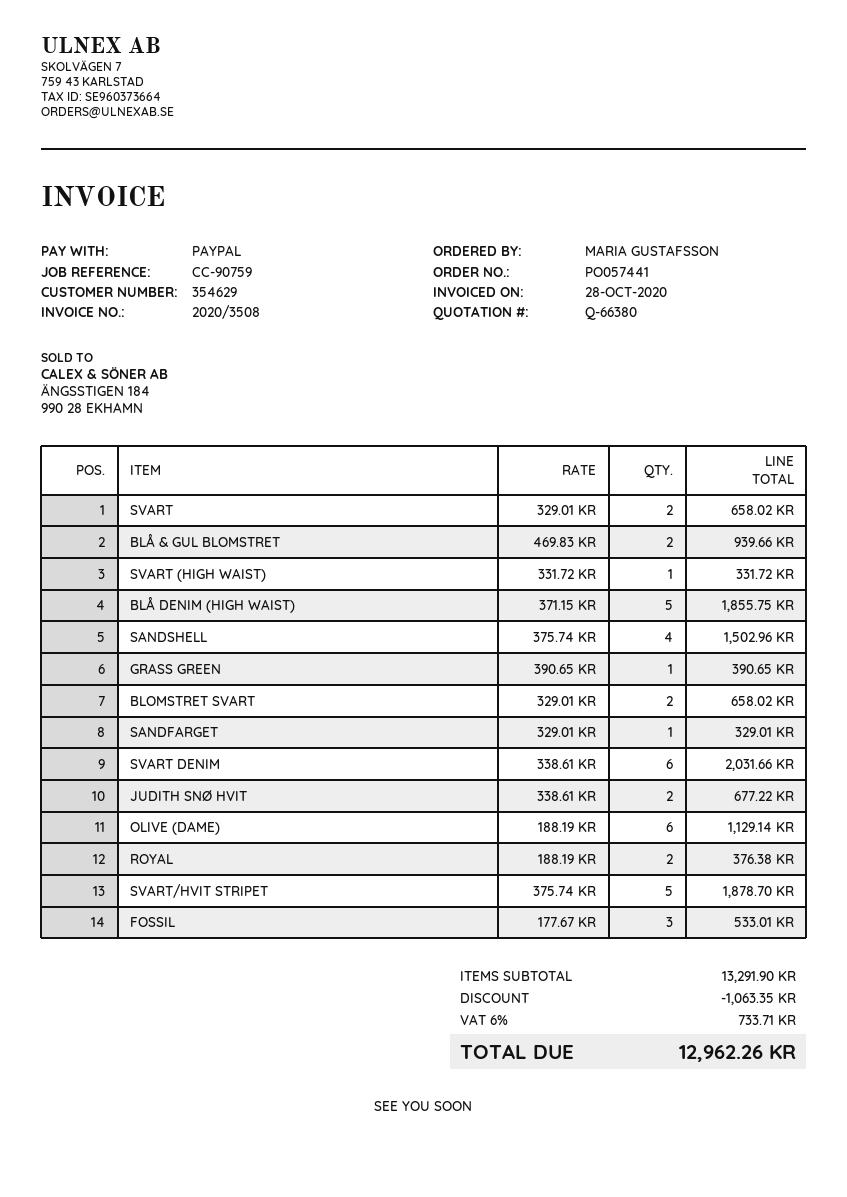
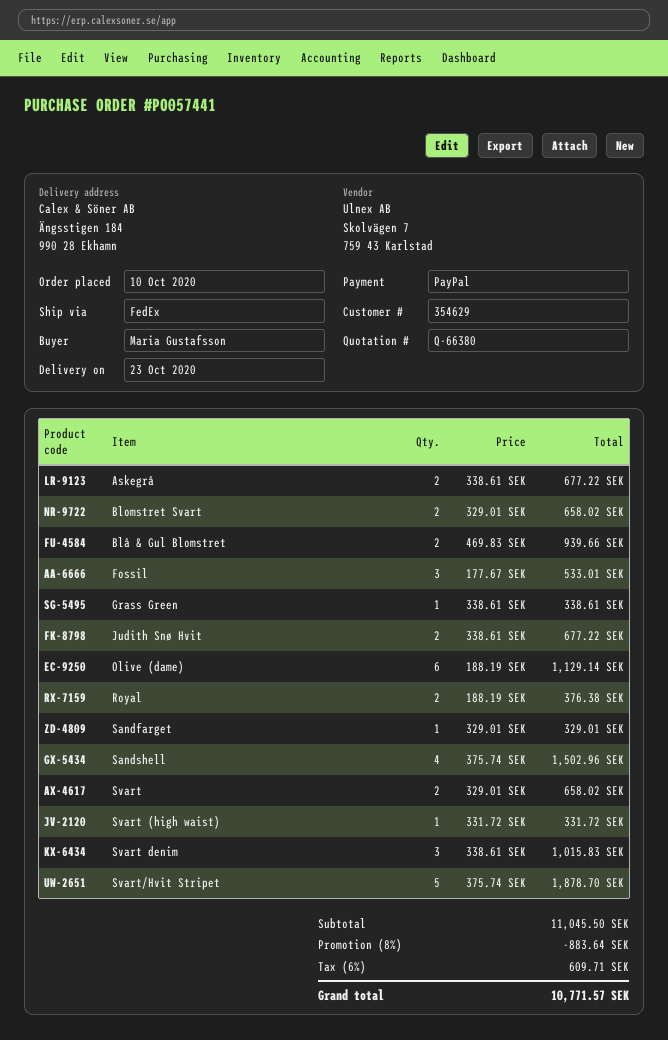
BLÅ DENIM (HIGH WAIST): 5 x 371.15 = 1855.75 -> none
GRASS GREEN: 1 x 390.65 = 390.65 -> 1 x 338.61 = 338.61
SVART DENIM: 6 x 338.61 = 2031.66 -> 3 x 338.61 = 1015.83
Askegrå: none -> 2 x 338.61 = 677.22
subtotal: 13291.90 -> 11045.50
discount: 1063.35 -> 883.64
tax: 6% = 733.71 -> 6% = 609.71
total: 12962.26 -> 10771.57

